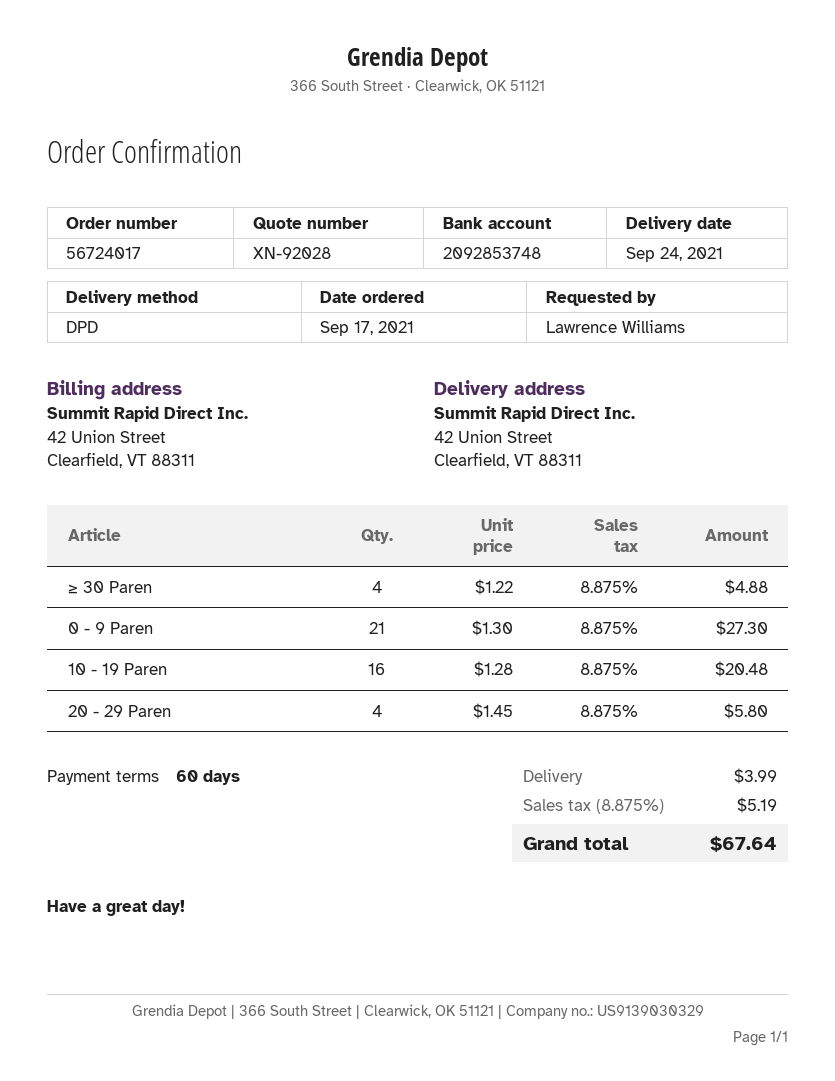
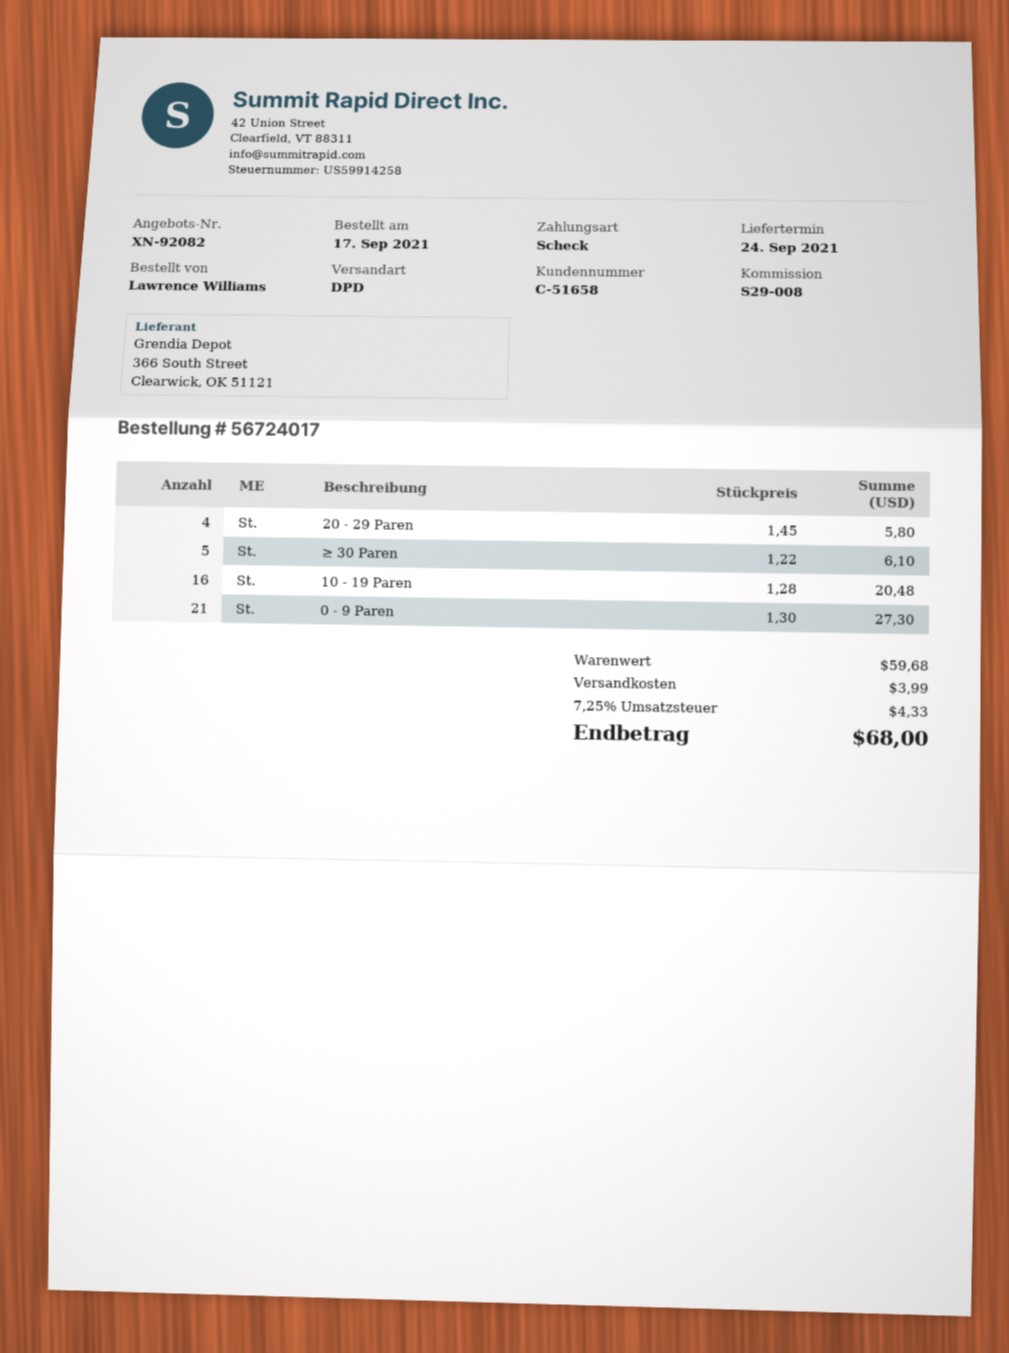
quote number: XN-92028 -> XN-92082
≥ 30 Paren: 4 x 1.22 = 4.88 -> 5 x 1.22 = 6.10
tax: 8.875% = 5.19 -> 7.25% = 4.33
total: 67.64 -> 68.00

